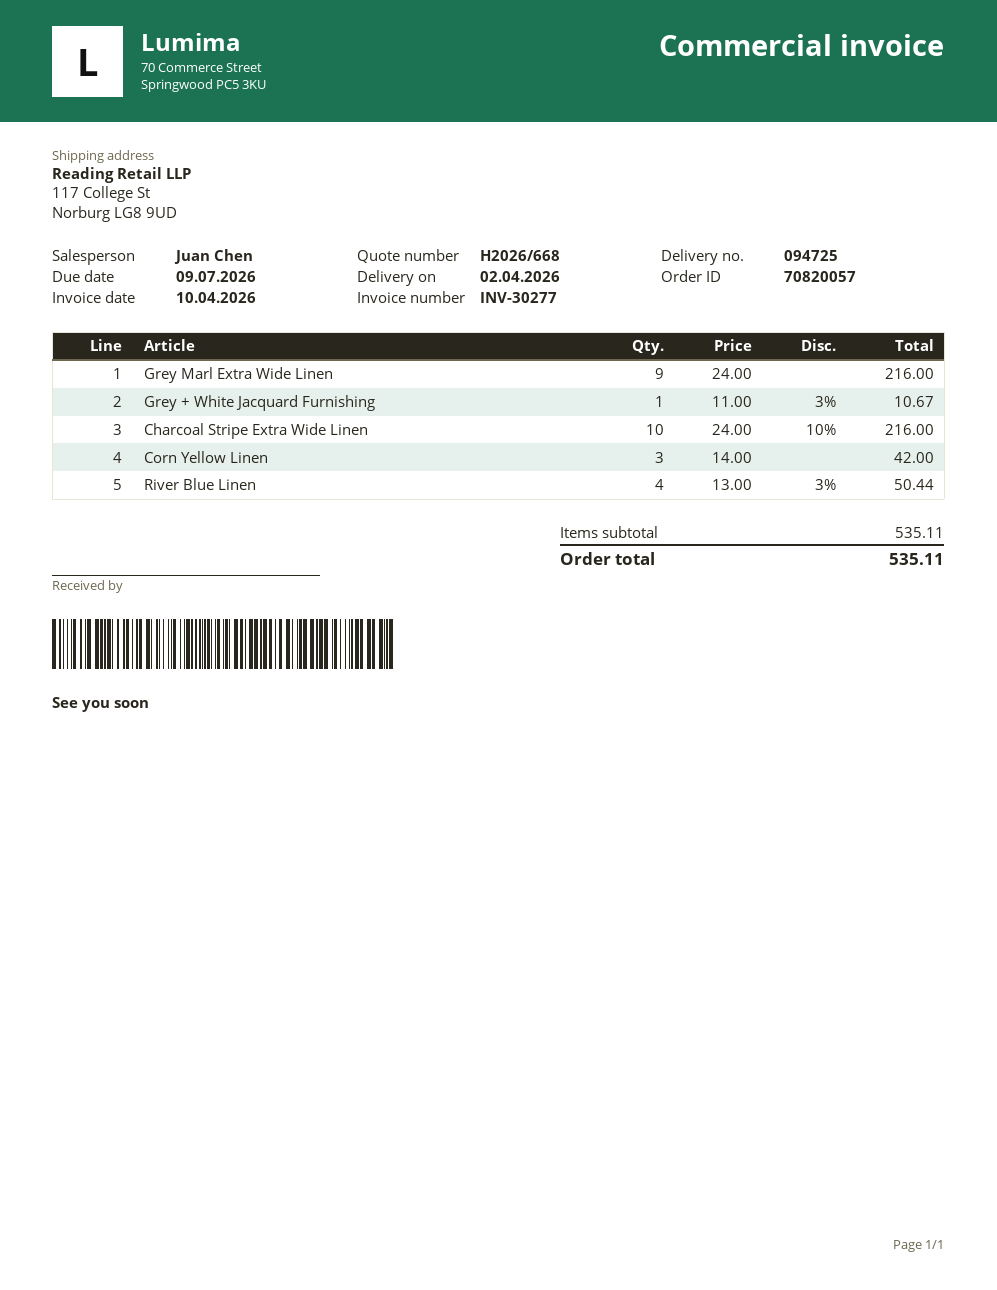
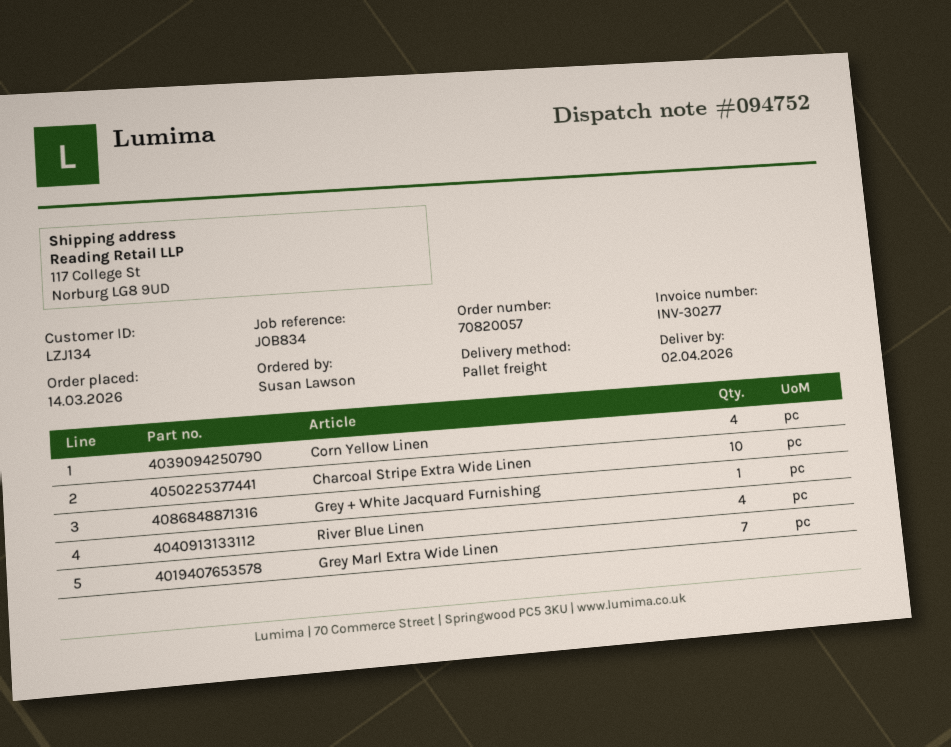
delivery note number: 094725 -> 094752
Grey Marl Extra Wide Linen: 9 -> 7
Corn Yellow Linen: 3 -> 4

